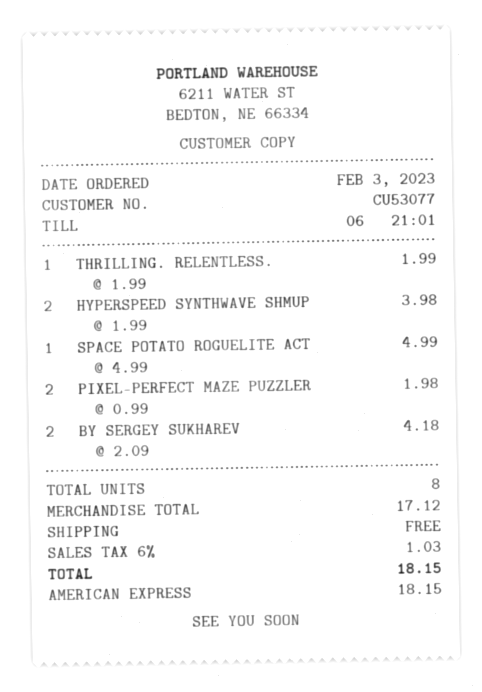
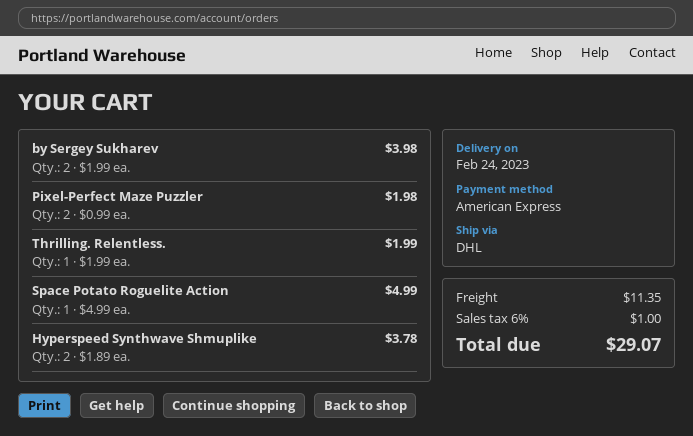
HYPERSPEED SYNTHWAVE SHMUP: 2 x 1.99 = 3.98 -> 2 x 1.89 = 3.78
BY SERGEY SUKHAREV: 2 x 2.09 = 4.18 -> 2 x 1.99 = 3.98
shipping: 0.00 -> 11.35
tax: 6% = 1.03 -> 6% = 1.00
total: 18.15 -> 29.07

